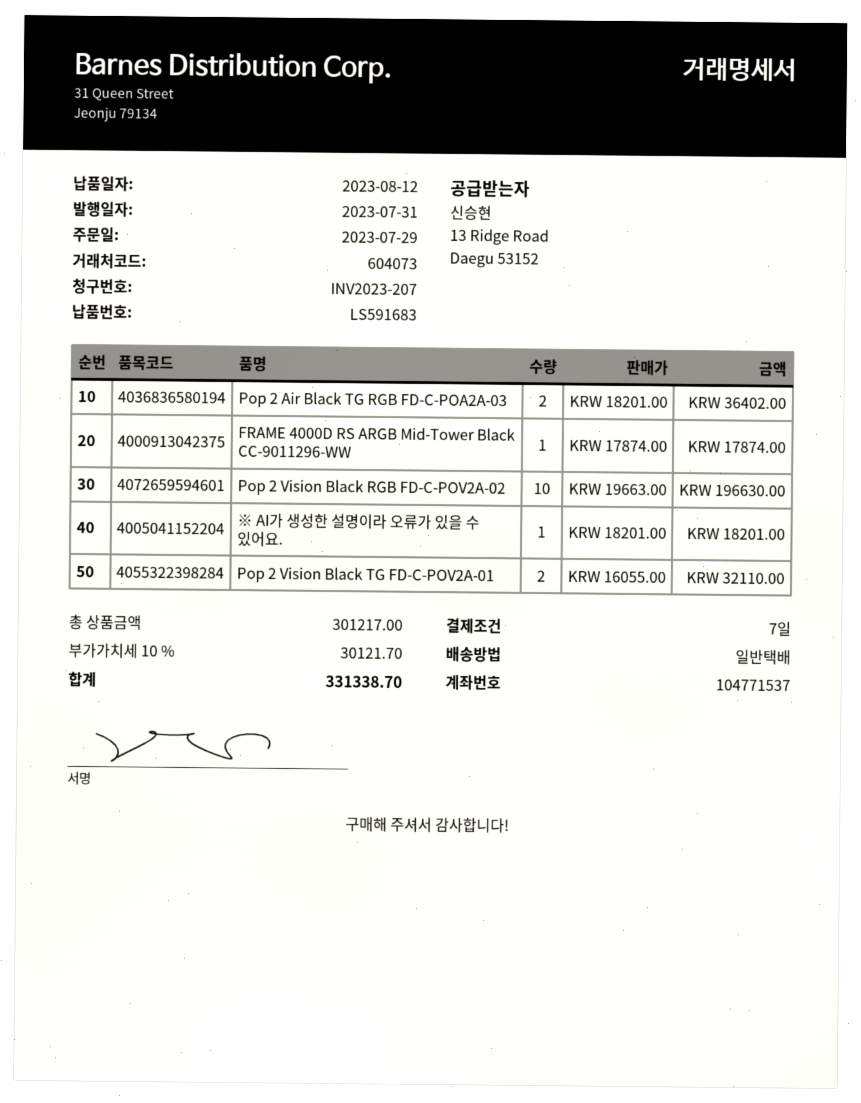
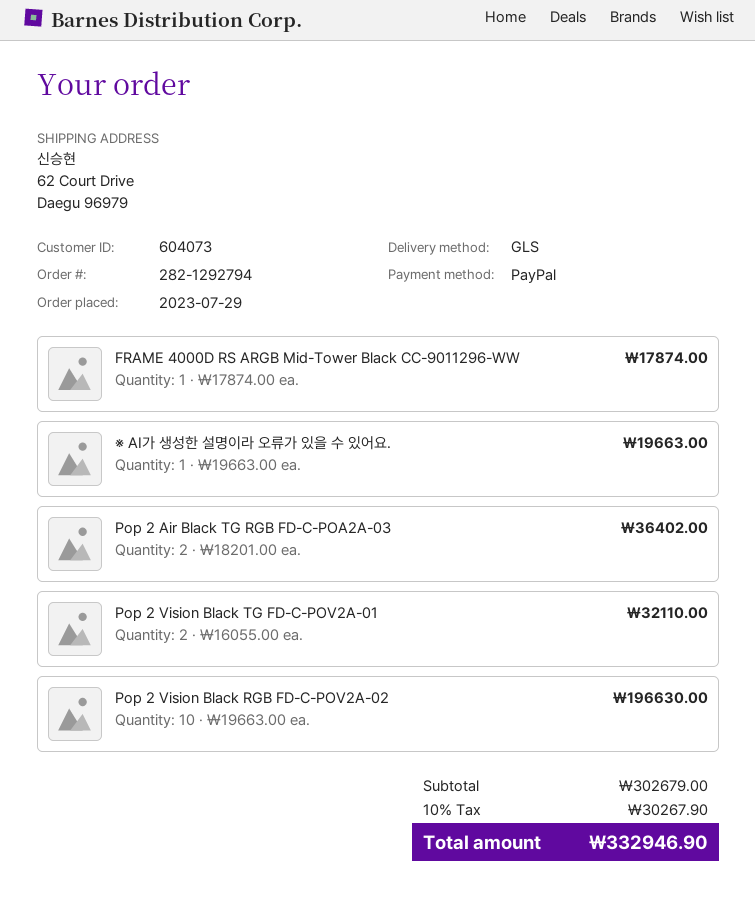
shipping method: standard -> GLS
※ AI가 생성한 설명이라 오류가 있을 수 있어요.: 1 x 18201.00 = 18201.00 -> 1 x 19663.00 = 19663.00
subtotal: 301217.00 -> 302679.00
tax: 10% = 30121.70 -> 10% = 30267.90
total: 331338.70 -> 332946.90

